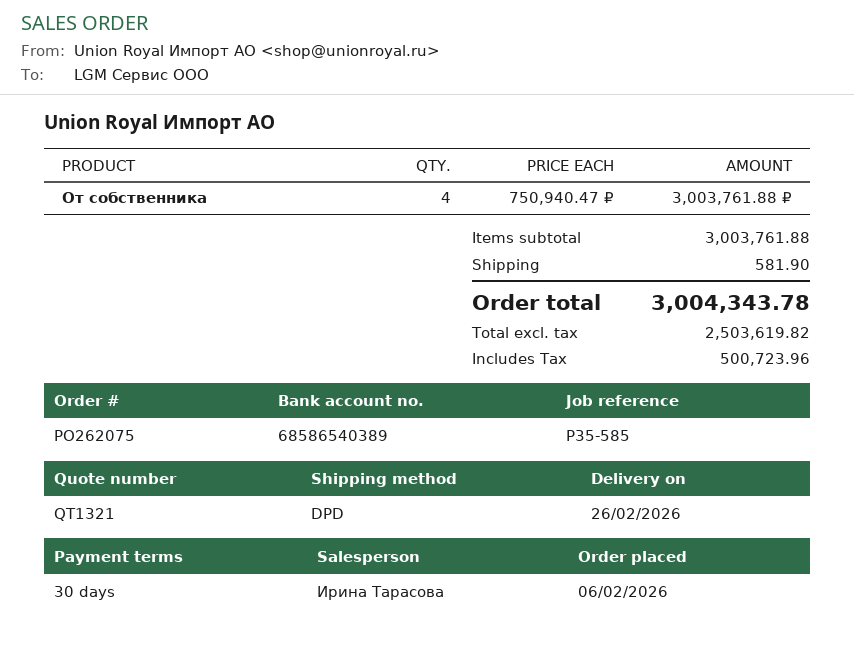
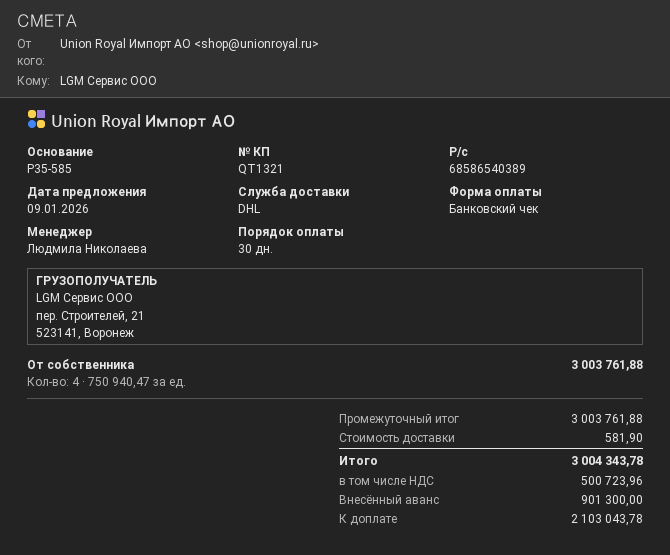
sales rep: Ирина Тарасова -> Людмила Николаева
shipping method: DPD -> DHL

